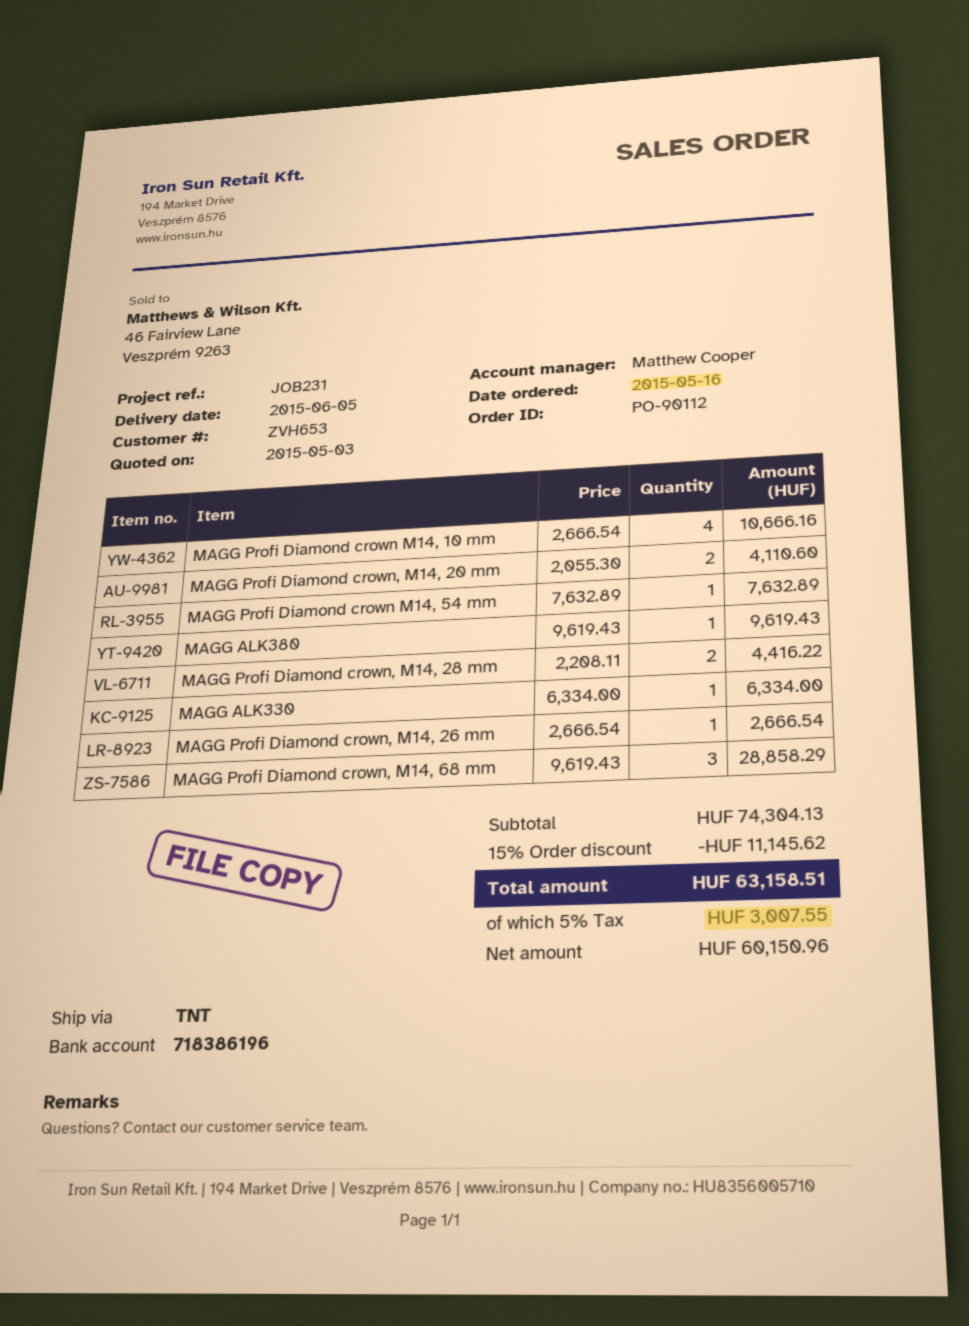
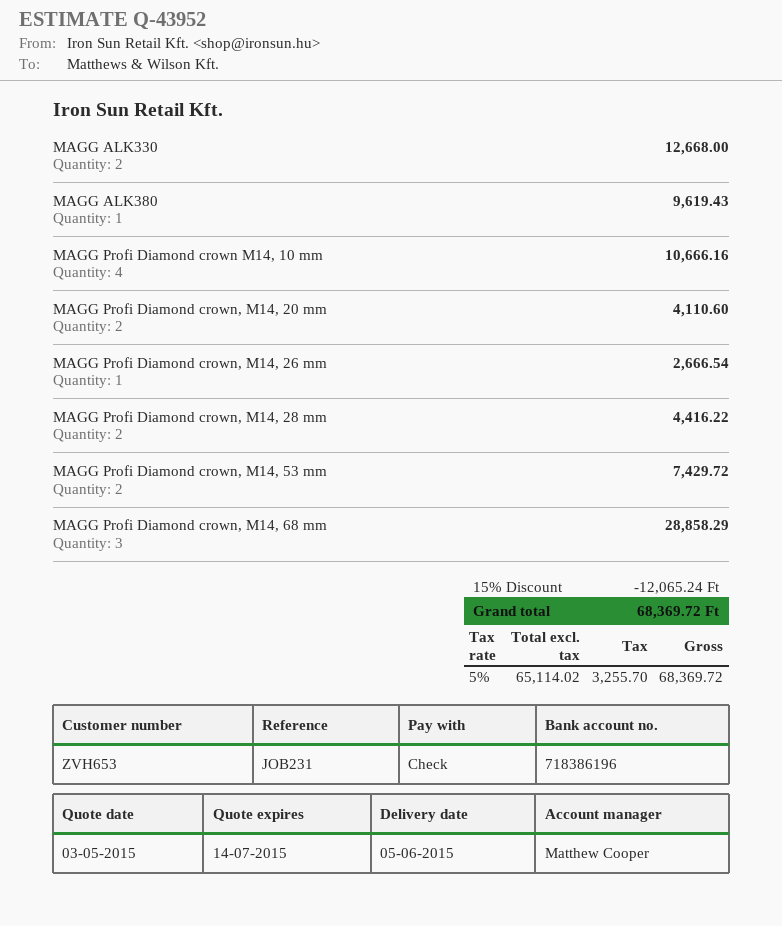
MAGG Profi Diamond crown M14, 54 mm: 1 for 7632.89 -> none
MAGG ALK330: 1 for 6334.00 -> 2 for 12668.00
MAGG Profi Diamond crown, M14, 53 mm: none -> 2 for 7429.72
discount: 15% = 11145.62 -> 15% = 12065.24
net: 60150.96 -> 65114.02
tax: 5% = 3007.55 -> 5% = 3255.70
total: 63158.51 -> 68369.72

